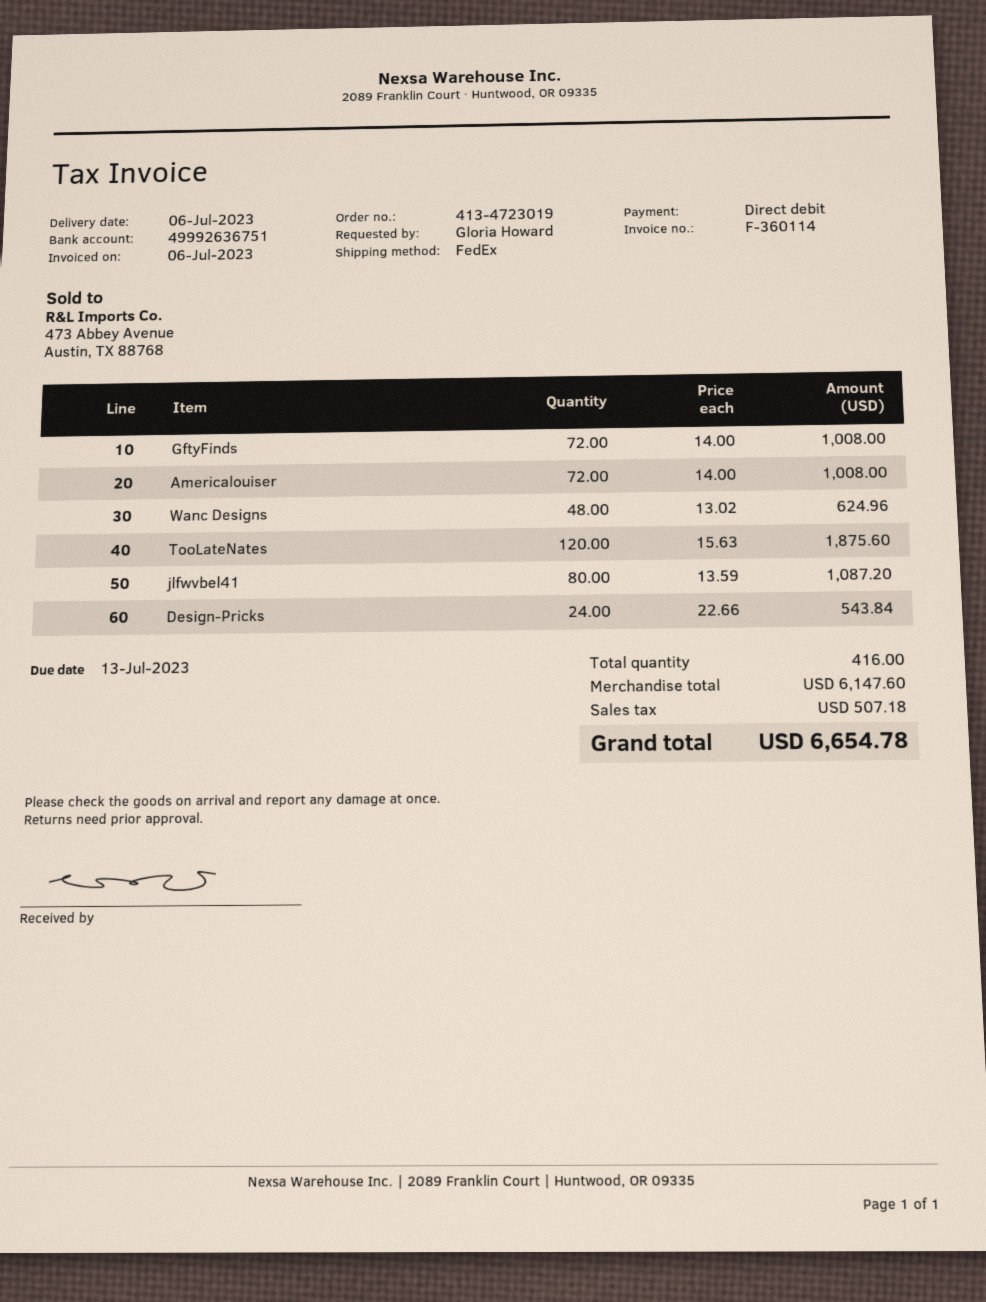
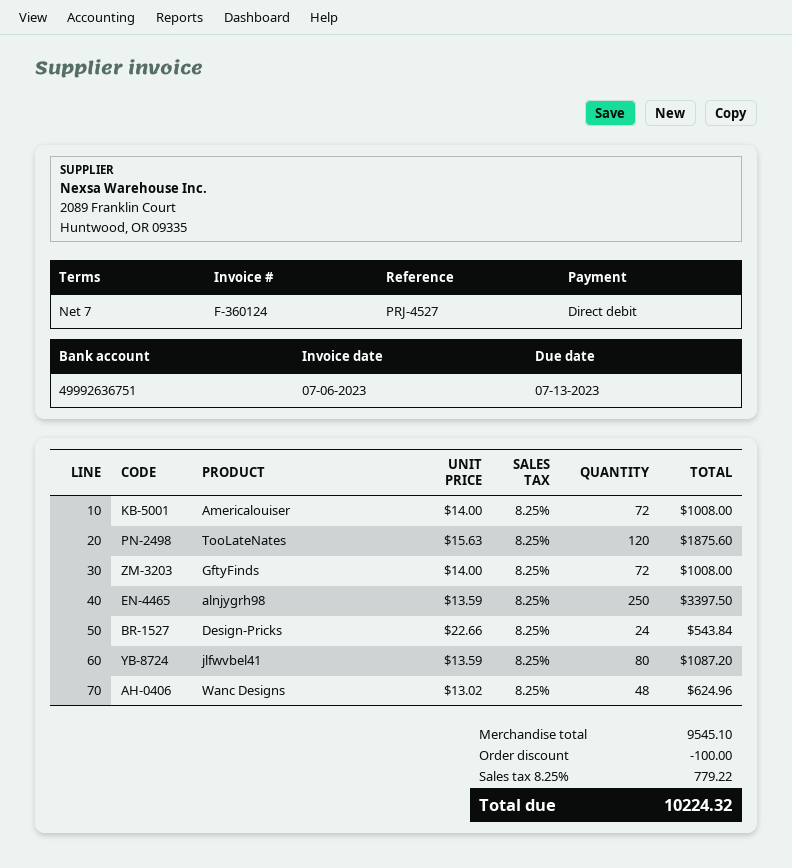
invoice number: F-360114 -> F-360124
alnjygrh98: none -> 250 x 13.59 = 3397.50
subtotal: 6147.60 -> 9545.10
discount: none -> 100.00
tax: 507.18 -> 779.22
total: 6654.78 -> 10224.32

